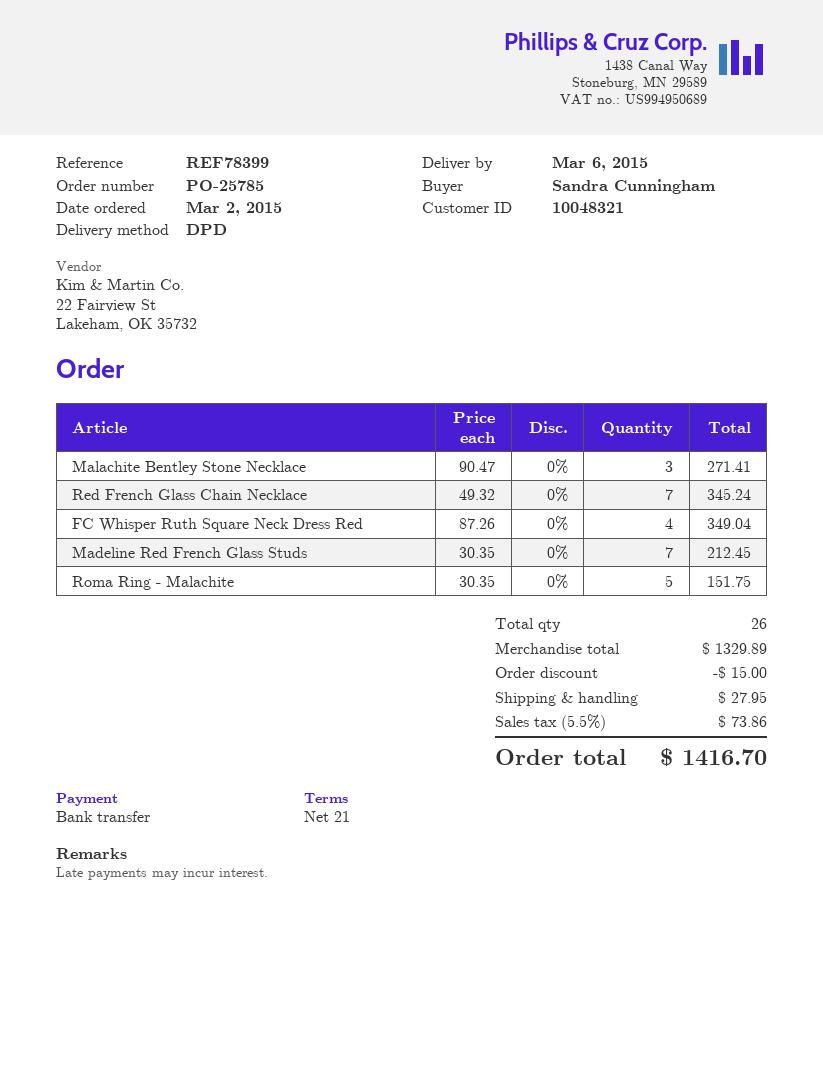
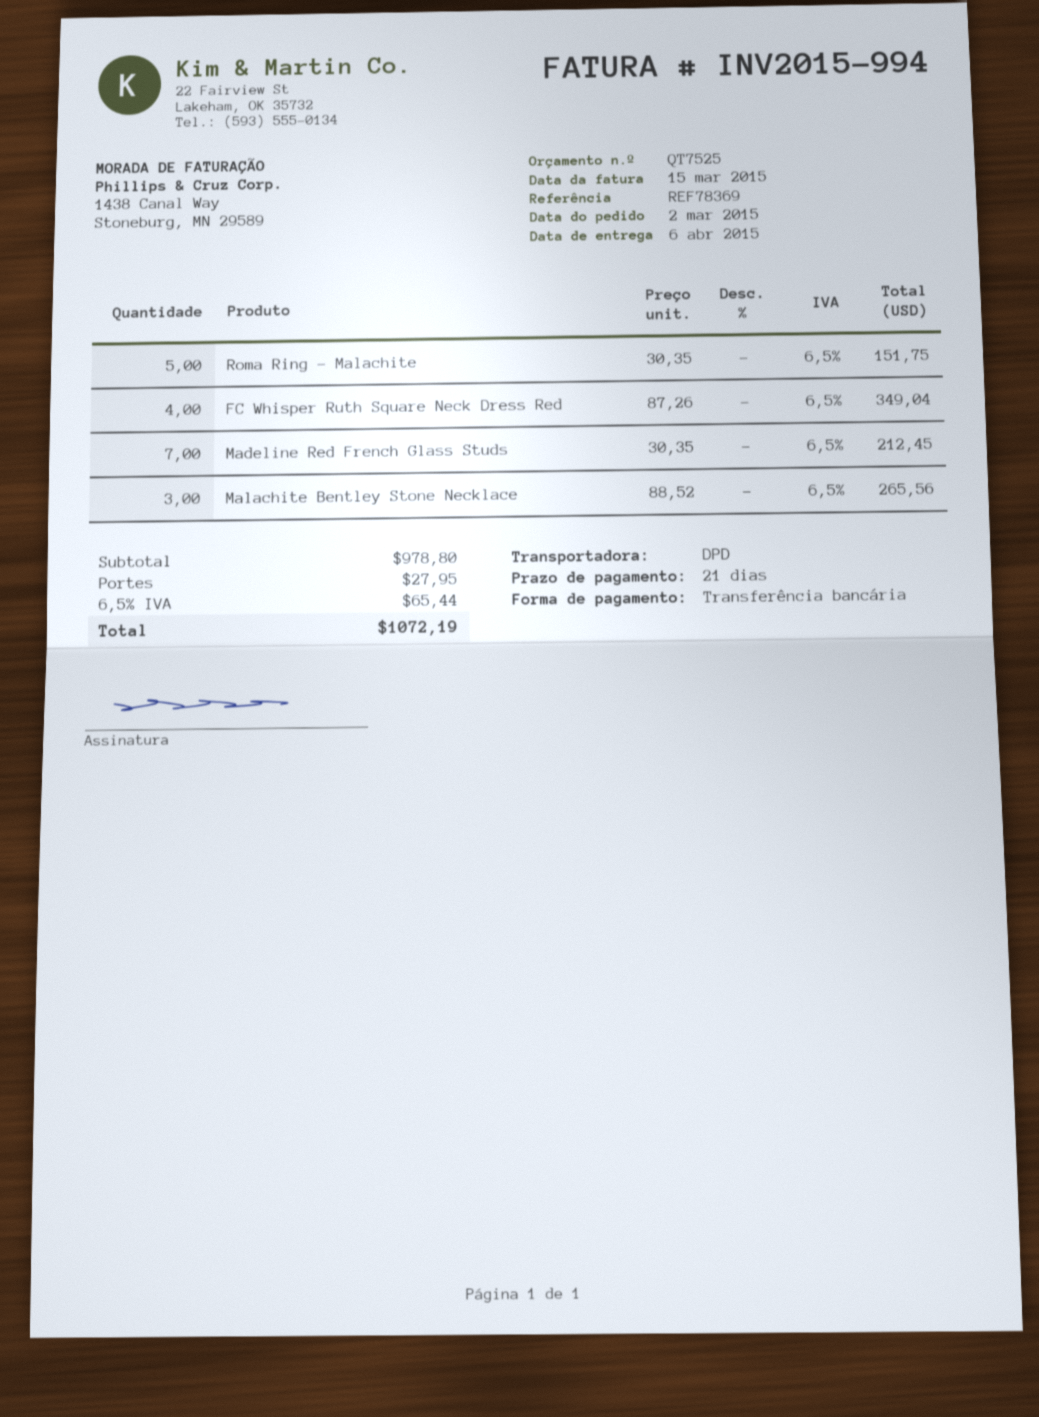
delivery date: 2015-03-06 -> 2015-04-06
reference: REF78399 -> REF78369
Malachite Bentley Stone Necklace: 3 x 90.47 = 271.41 -> 3 x 88.52 = 265.56
Red French Glass Chain Necklace: 7 x 49.32 = 345.24 -> none
subtotal: 1329.89 -> 978.80
discount: 15.00 -> none
tax: 5.5% = 73.86 -> 6.5% = 65.44
total: 1416.70 -> 1072.19

